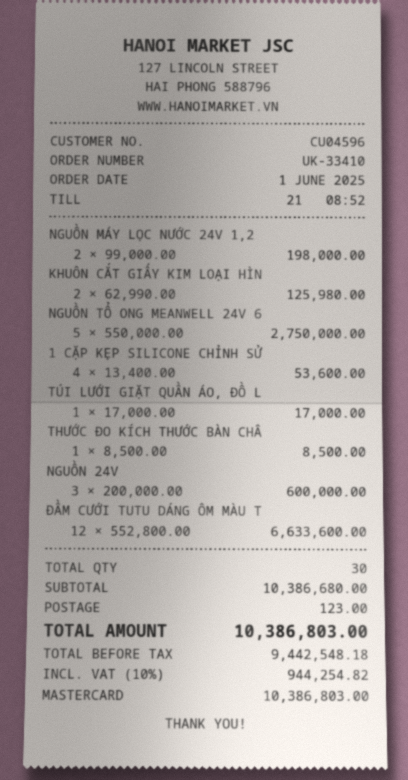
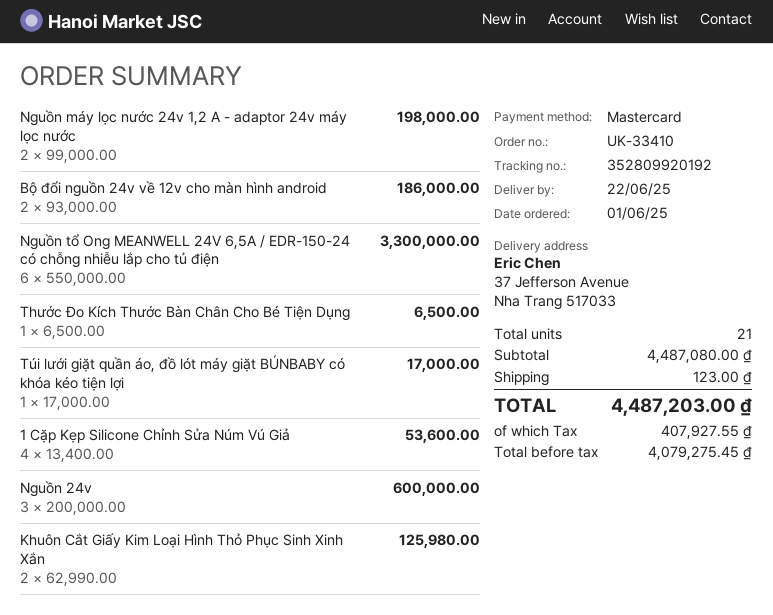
NGUỒN TỔ ONG MEANWELL 24V 6: 5 x 550000.00 = 2750000.00 -> 6 x 550000.00 = 3300000.00
THƯỚC ĐO KÍCH THƯỚC BÀN CHÂ: 1 x 8500.00 = 8500.00 -> 1 x 6500.00 = 6500.00
ĐẦM CƯỚI TUTU DÁNG ÔM MÀU T: 12 x 552800.00 = 6633600.00 -> none
Bộ đổi nguồn 24v về 12v cho màn hình android: none -> 2 x 93000.00 = 186000.00
total quantity: 30 -> 21
subtotal: 10386680.00 -> 4487080.00
net: 9442548.18 -> 4079275.45
tax: 944254.82 -> 407927.55
total: 10386803.00 -> 4487203.00

